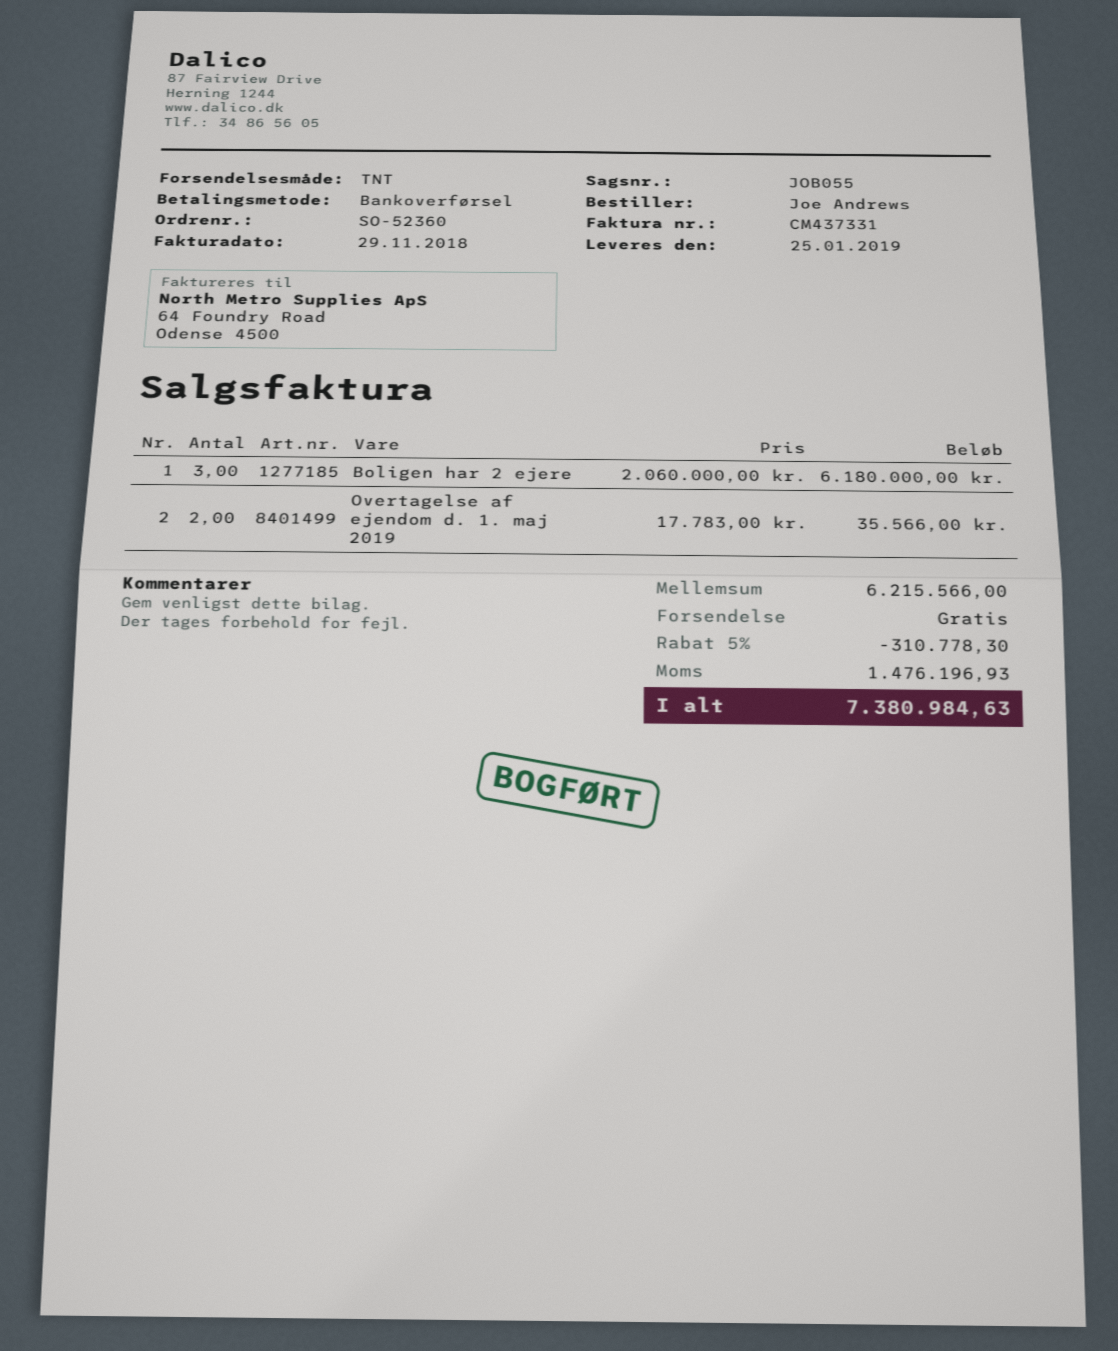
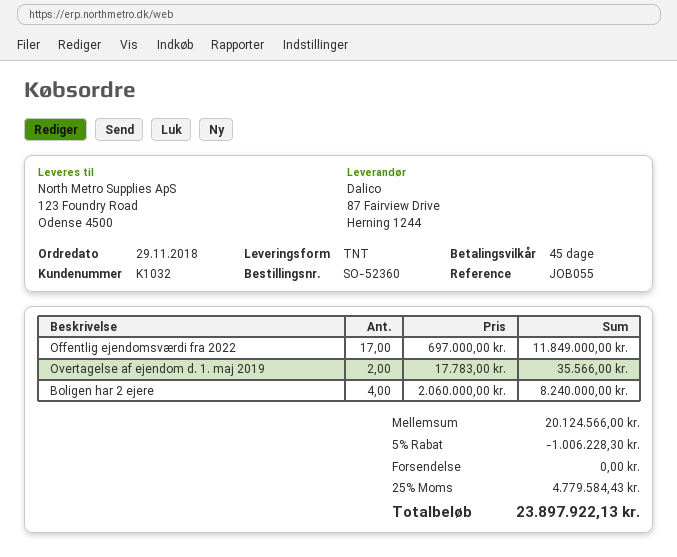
Boligen har 2 ejere: 3 x 2060000.00 = 6180000.00 -> 4 x 2060000.00 = 8240000.00
Offentlig ejendomsværdi fra 2022: none -> 17 x 697000.00 = 11849000.00
subtotal: 6215566.00 -> 20124566.00
discount: 5% = 310778.30 -> 5% = 1006228.30
tax: 1476196.93 -> 4779584.43
total: 7380984.63 -> 23897922.13

